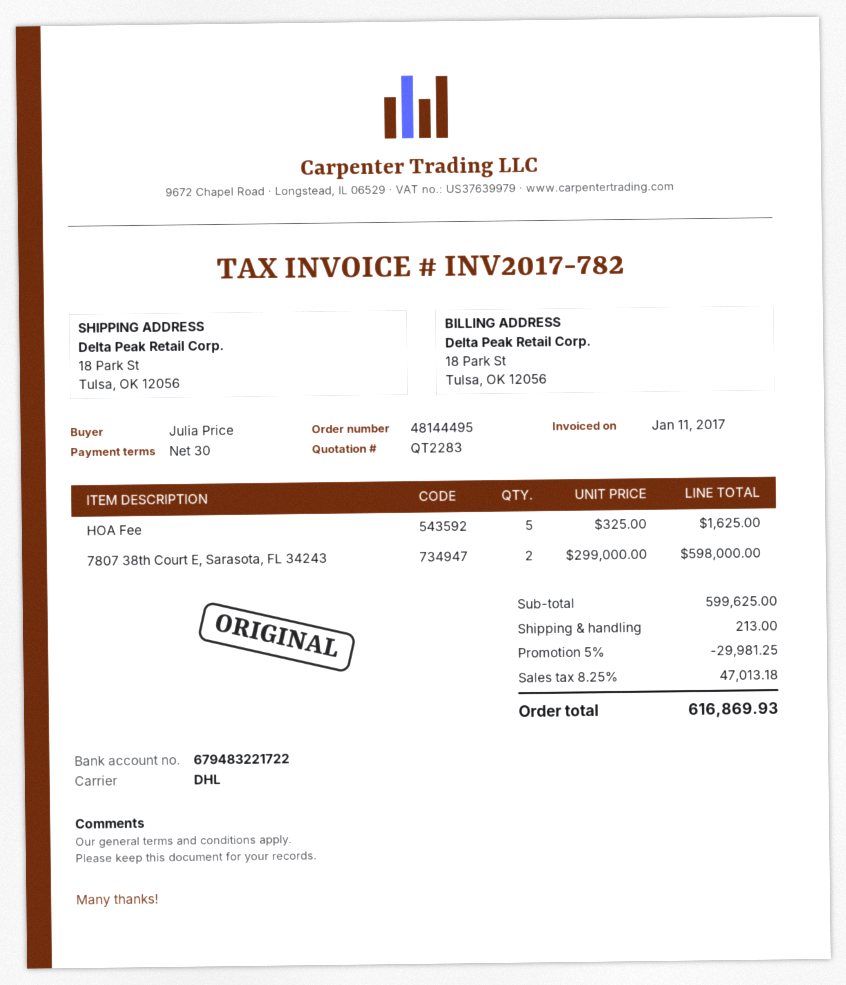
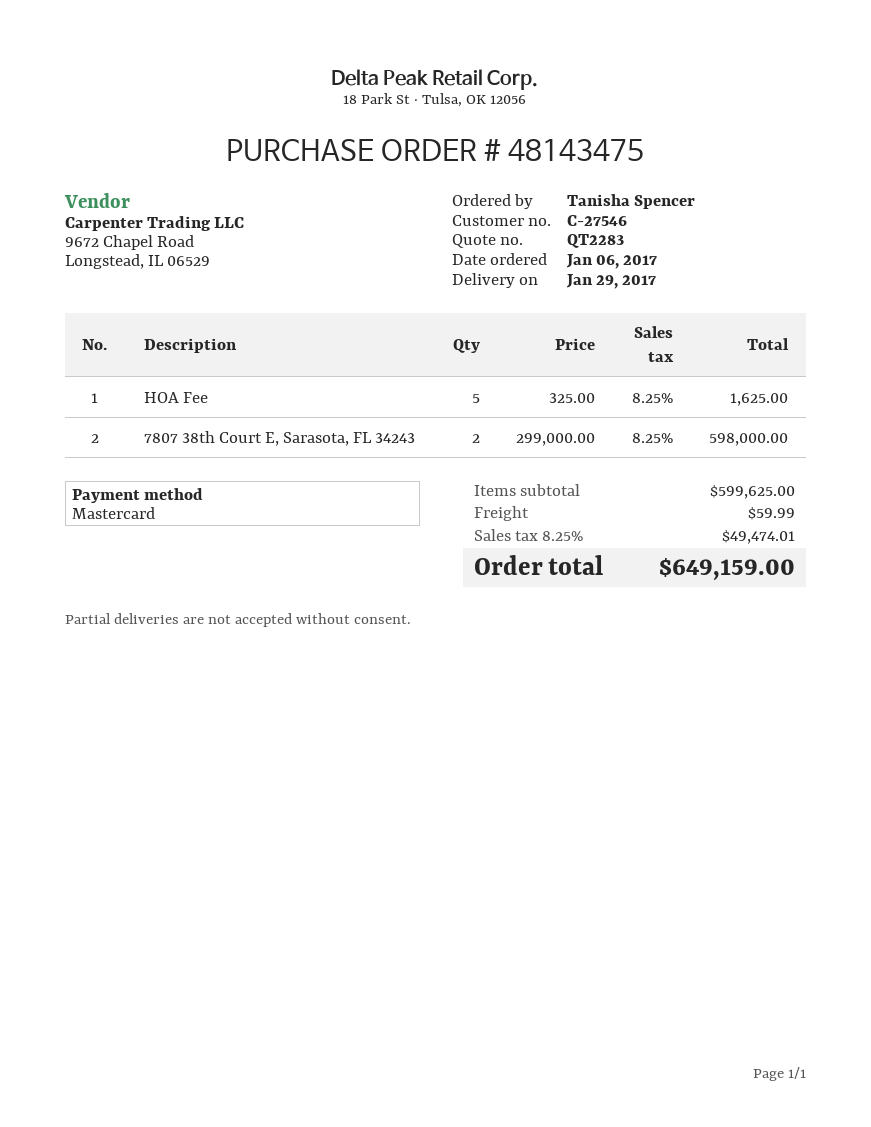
order number: 48144495 -> 48143475
ordered by: Julia Price -> Tanisha Spencer
discount: 5% = 29981.25 -> none
shipping: 213.00 -> 59.99
tax: 8.25% = 47013.18 -> 8.25% = 49474.01
total: 616869.93 -> 649159.00

